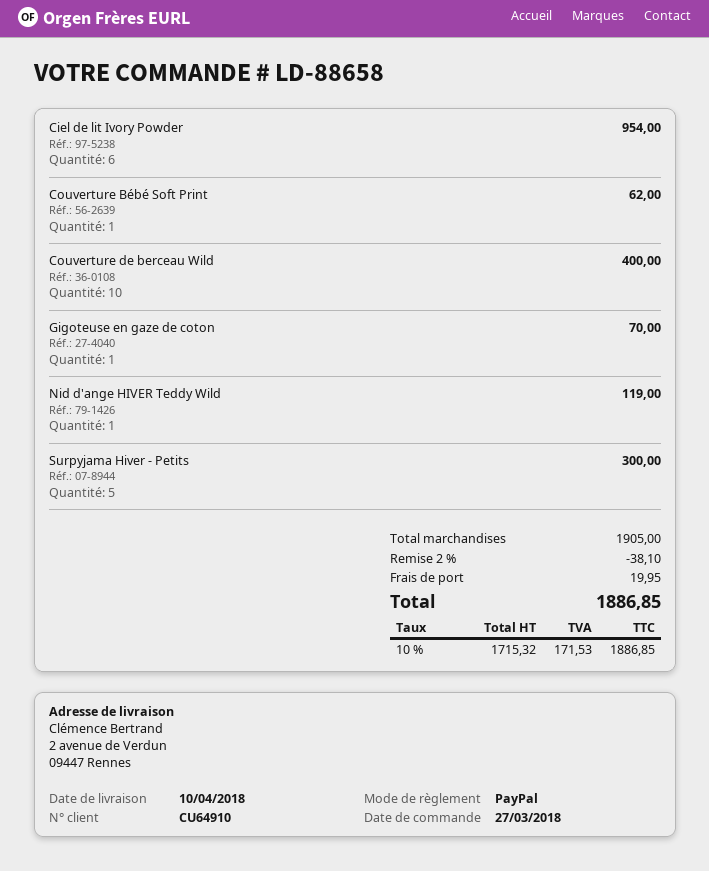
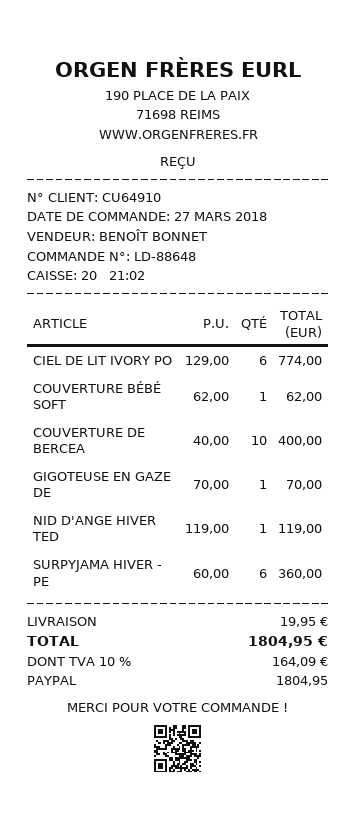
order number: LD-88658 -> LD-88648
Ciel de lit Ivory Powder: 6 for 954.00 -> 6 for 774.00
Surpyjama Hiver - Petits: 5 for 300.00 -> 6 for 360.00
discount: 2% = 38.10 -> none
tax: 10% = 171.53 -> 10% = 164.09
total: 1886.85 -> 1804.95

